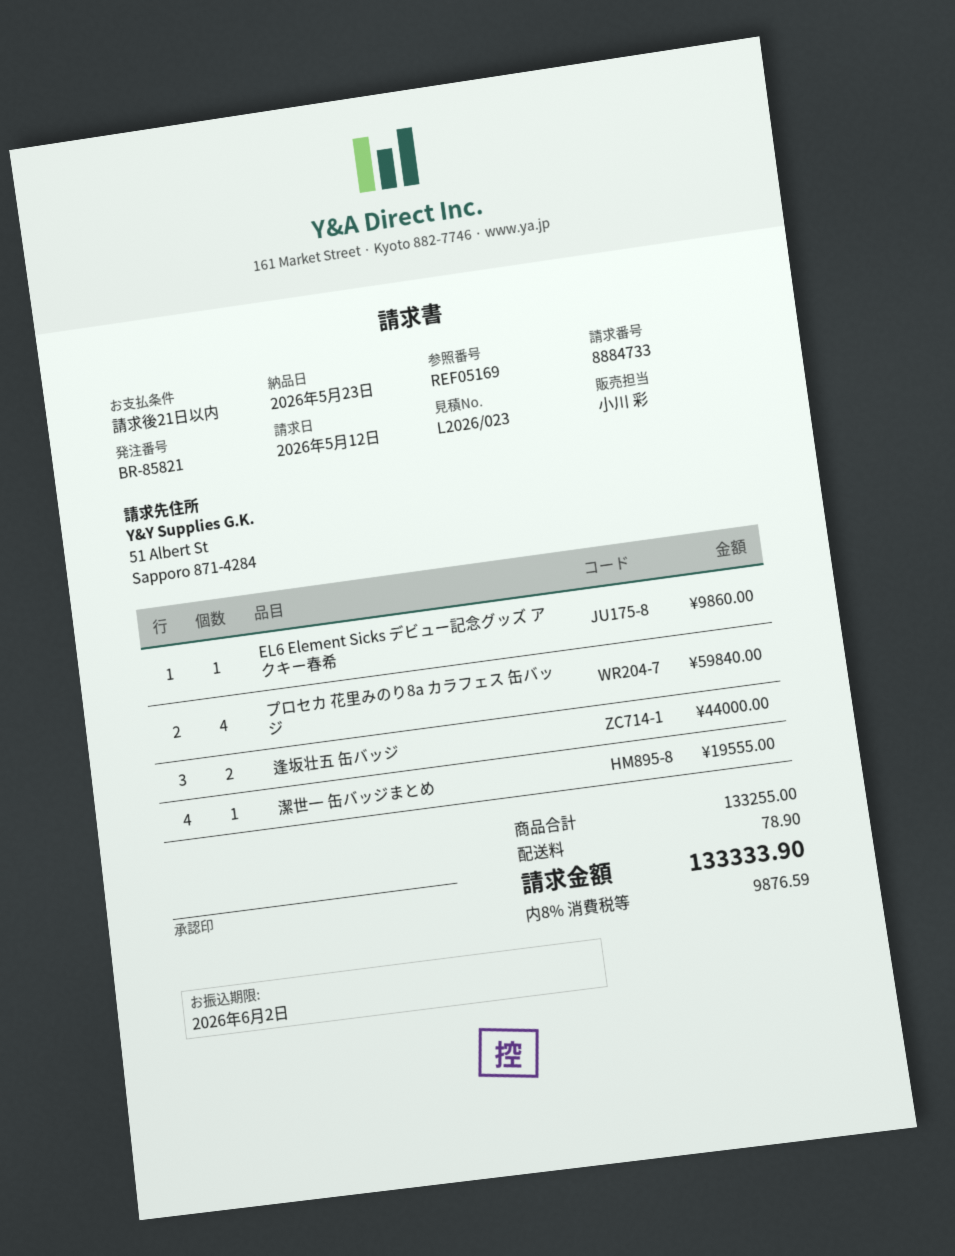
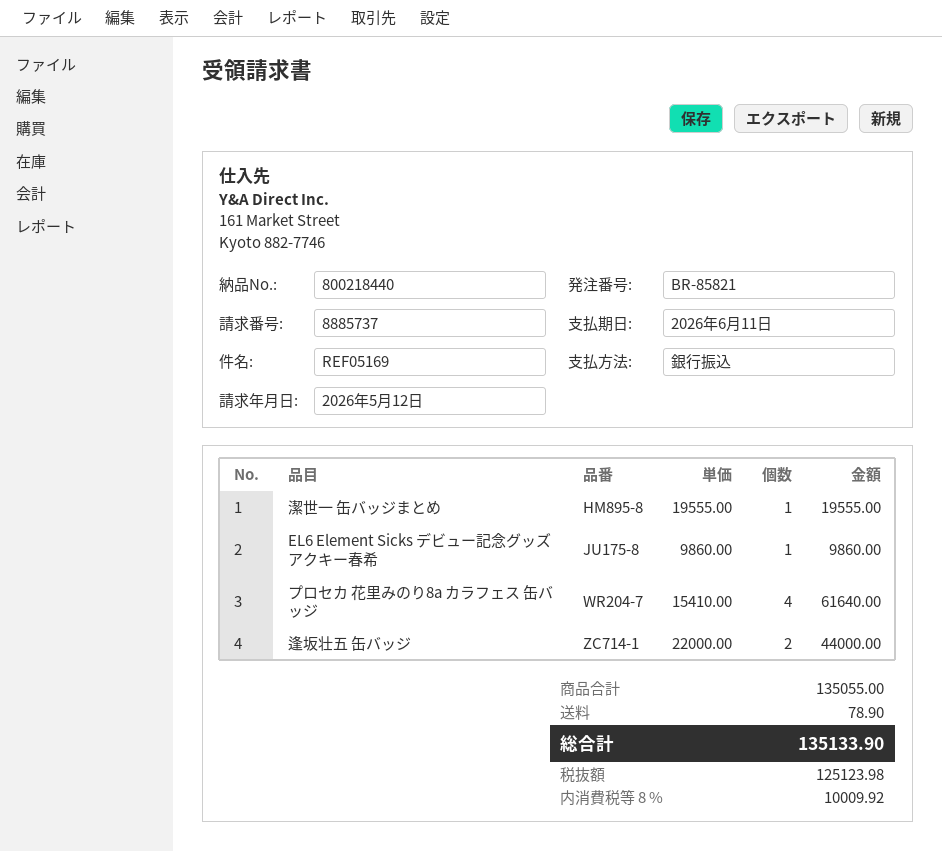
invoice number: 8884733 -> 8885737
due date: 2026-06-02 -> 2026-06-11
プロセカ 花里みのり8a カラフェス 缶バッジ: 4 for 59840.00 -> 4 for 61640.00
subtotal: 133255.00 -> 135055.00
tax: 8% = 9876.59 -> 8% = 10009.92
total: 133333.90 -> 135133.90

